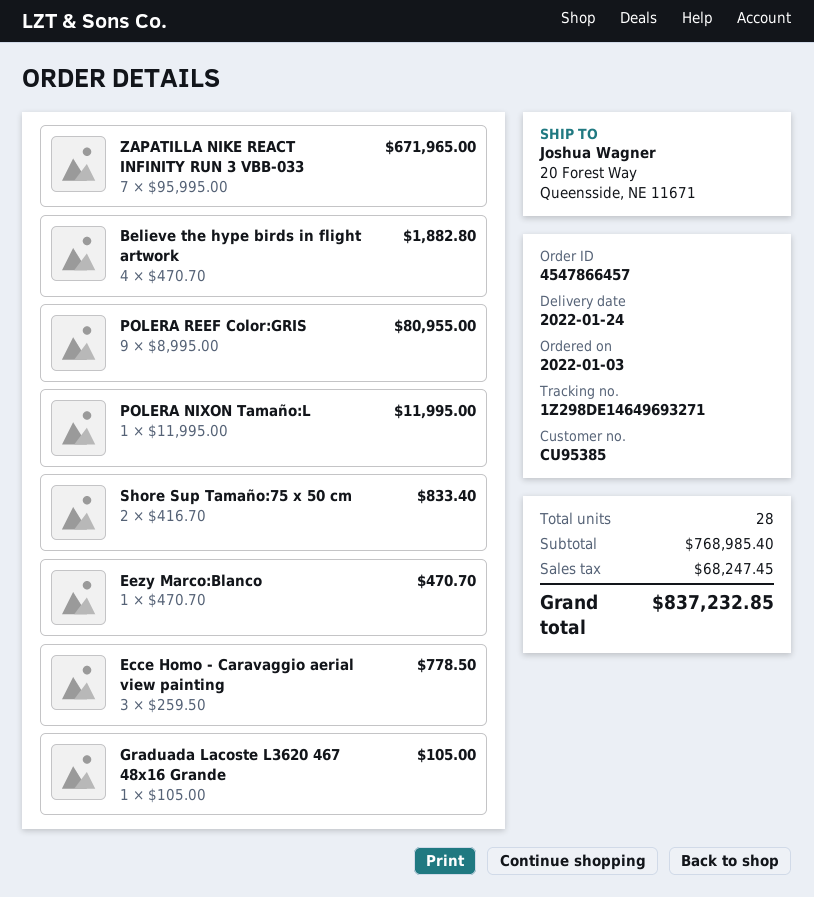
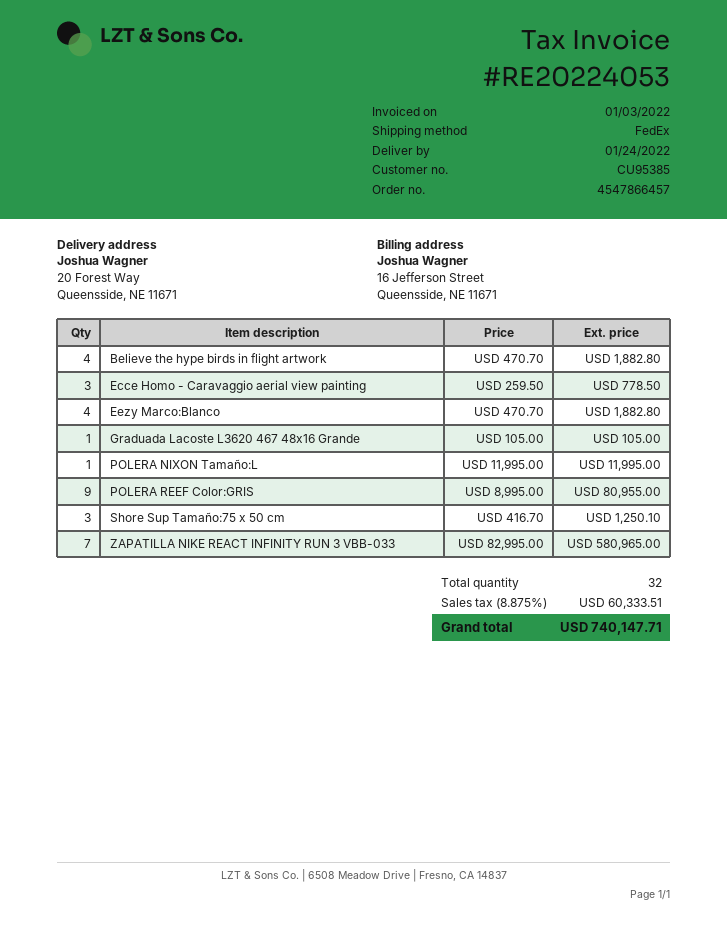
ZAPATILLA NIKE REACT INFINITY RUN 3 VBB-033: 7 x 95995.00 = 671965.00 -> 7 x 82995.00 = 580965.00
Shore Sup Tamaño:75 x 50 cm: 2 x 416.70 = 833.40 -> 3 x 416.70 = 1250.10
Eezy Marco:Blanco: 1 x 470.70 = 470.70 -> 4 x 470.70 = 1882.80
total quantity: 28 -> 32
tax: 68247.45 -> 60333.51
total: 837232.85 -> 740147.71

